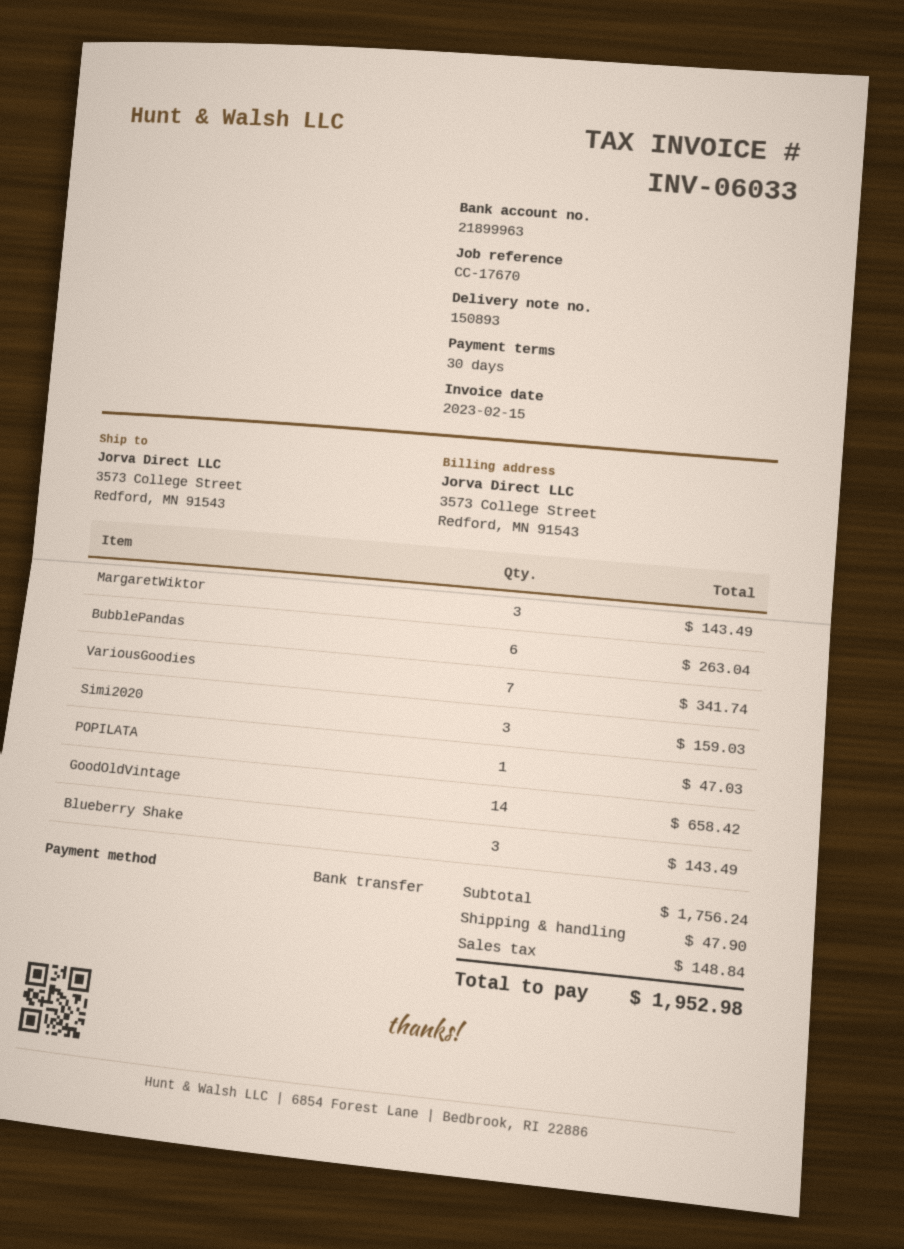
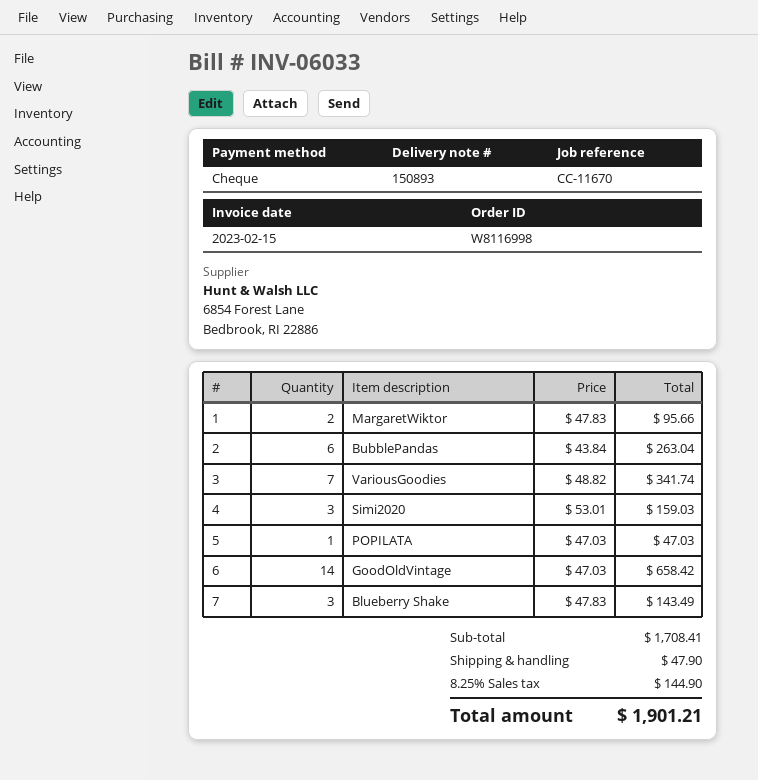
reference: CC-17670 -> CC-11670
payment method: bank transfer -> cheque
MargaretWiktor: 3 for 143.49 -> 2 for 95.66
subtotal: 1756.24 -> 1708.41
tax: 148.84 -> 144.90
total: 1952.98 -> 1901.21

